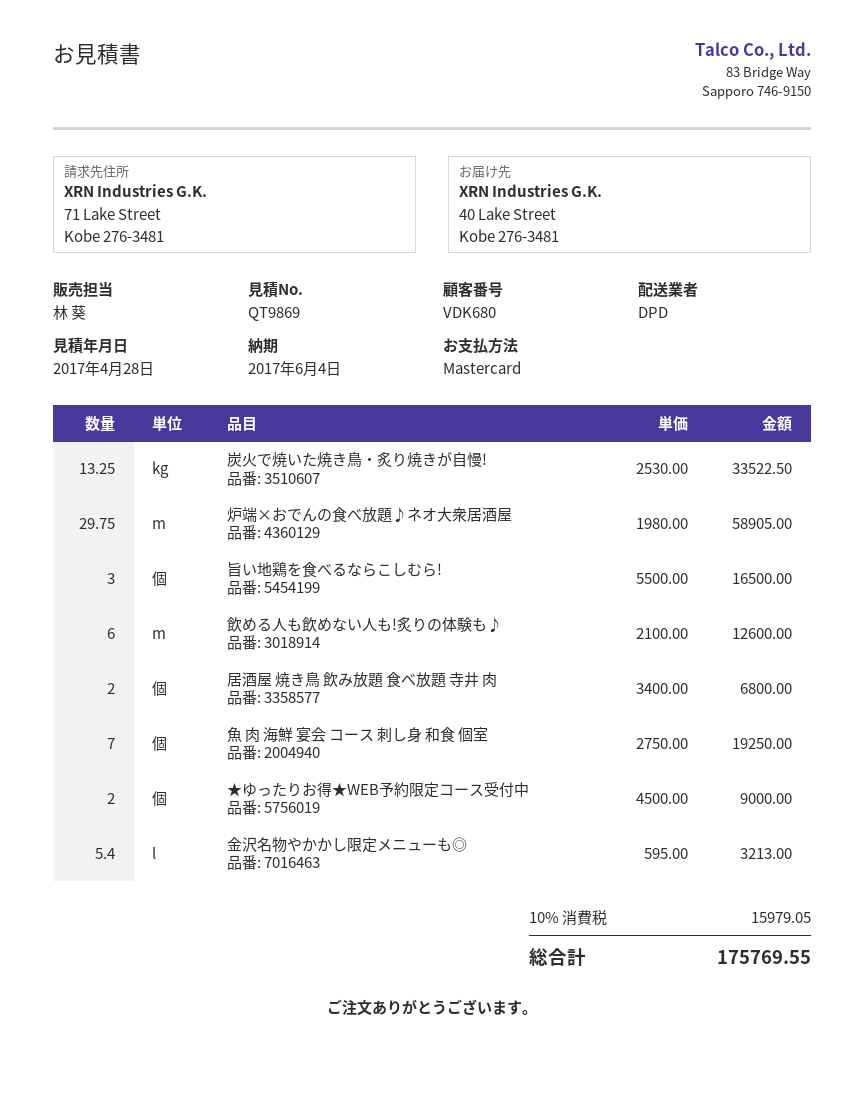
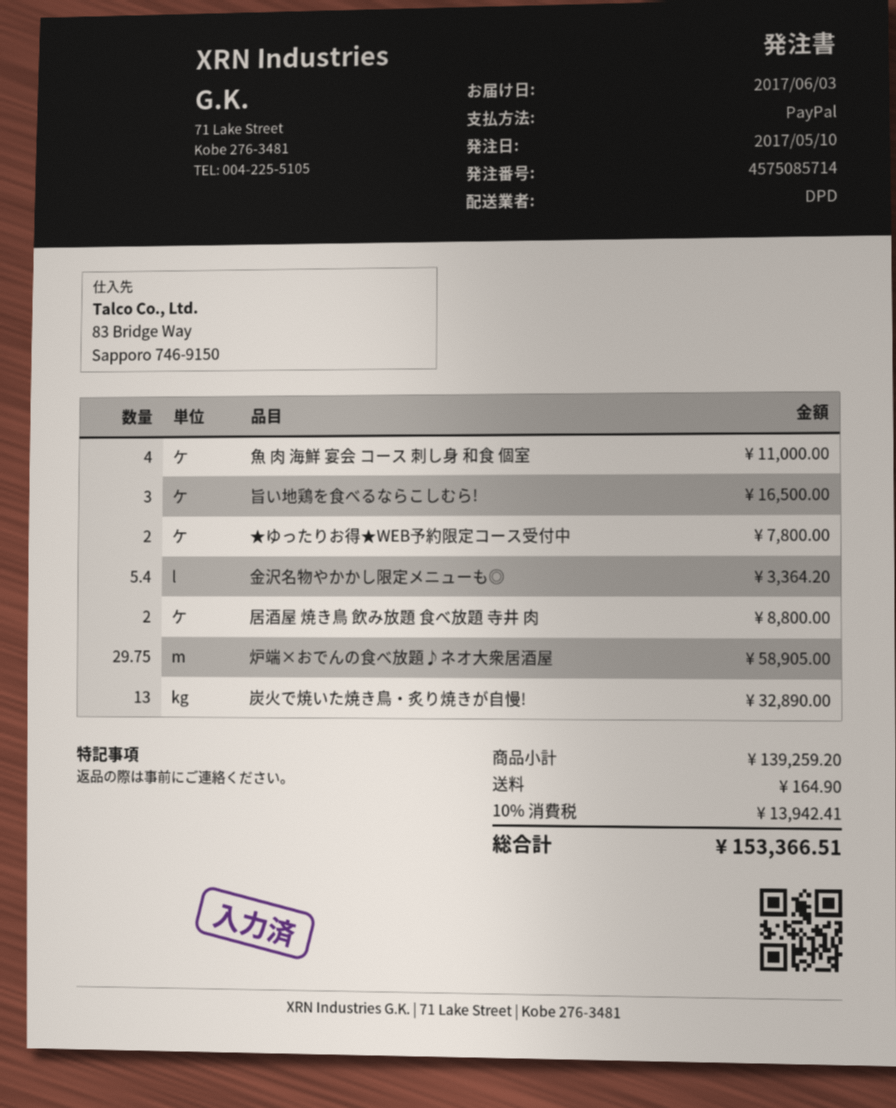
delivery date: 2017-06-04 -> 2017-06-03
payment method: Mastercard -> PayPal
炭火で焼いた焼き鳥・炙り焼きが自慢!: 13.25 for 33522.50 -> 13 for 32890.00
飲める人も飲めない人も!炙りの体験も♪: 6 for 12600.00 -> none
居酒屋 焼き鳥 飲み放題 食べ放題 寺井 肉: 2 for 6800.00 -> 2 for 8800.00
魚 肉 海鮮 宴会 コース 刺し身 和食 個室: 7 for 19250.00 -> 4 for 11000.00
★ゆったりお得★WEB予約限定コース受付中: 2 for 9000.00 -> 2 for 7800.00
金沢名物やかかし限定メニューも◎: 5.4 for 3213.00 -> 5.4 for 3364.20
shipping: none -> 164.90
tax: 10% = 15979.05 -> 10% = 13942.41
total: 175769.55 -> 153366.51

